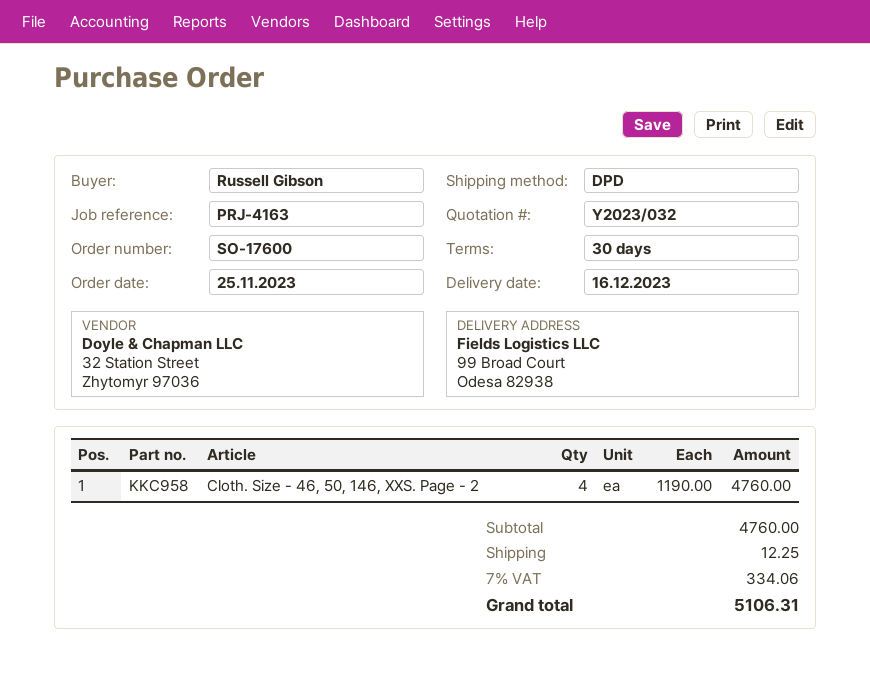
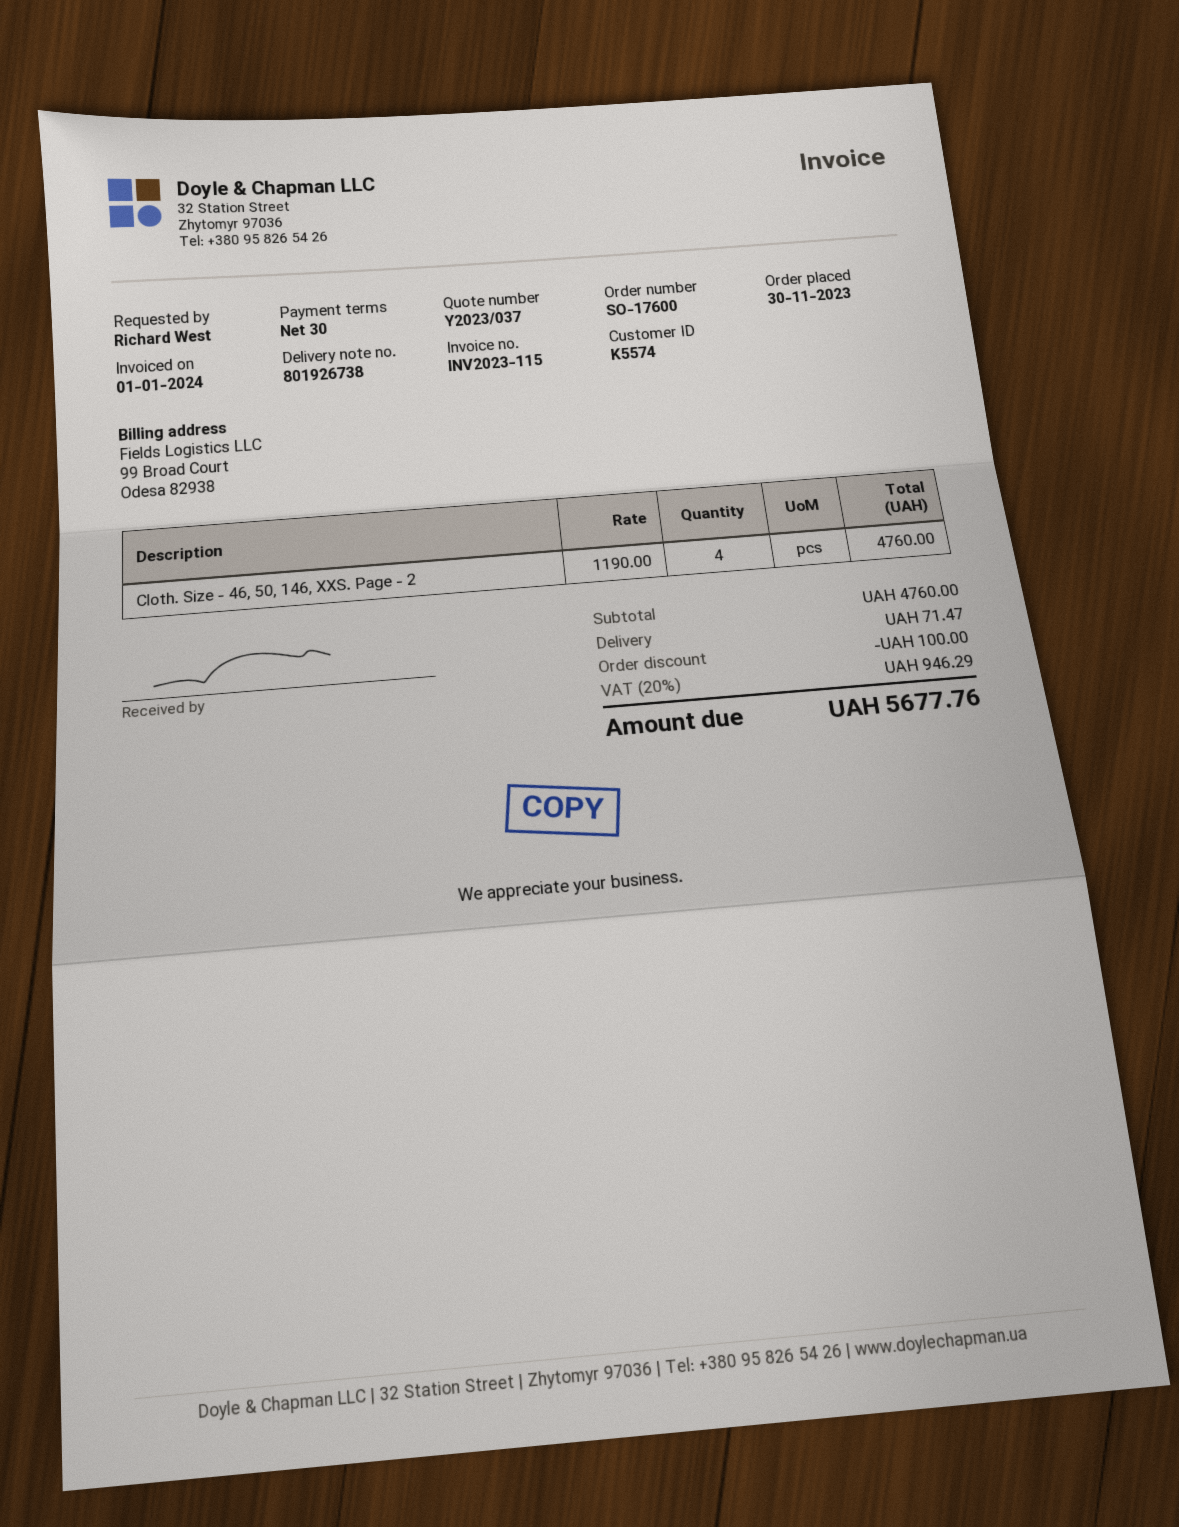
quote number: Y2023/032 -> Y2023/037
order date: 2023-11-25 -> 2023-11-30
ordered by: Russell Gibson -> Richard West
discount: none -> 100.00
shipping: 12.25 -> 71.47
tax: 7% = 334.06 -> 20% = 946.29
total: 5106.31 -> 5677.76

